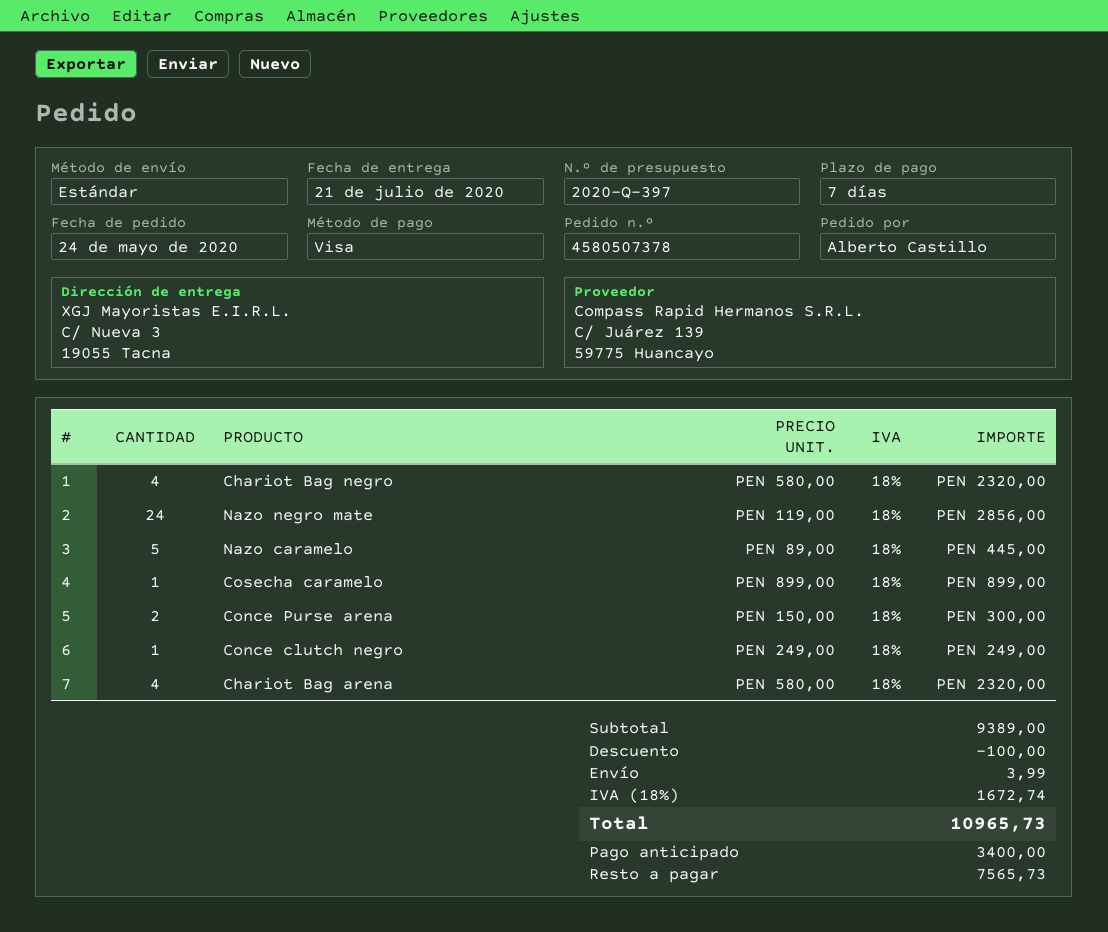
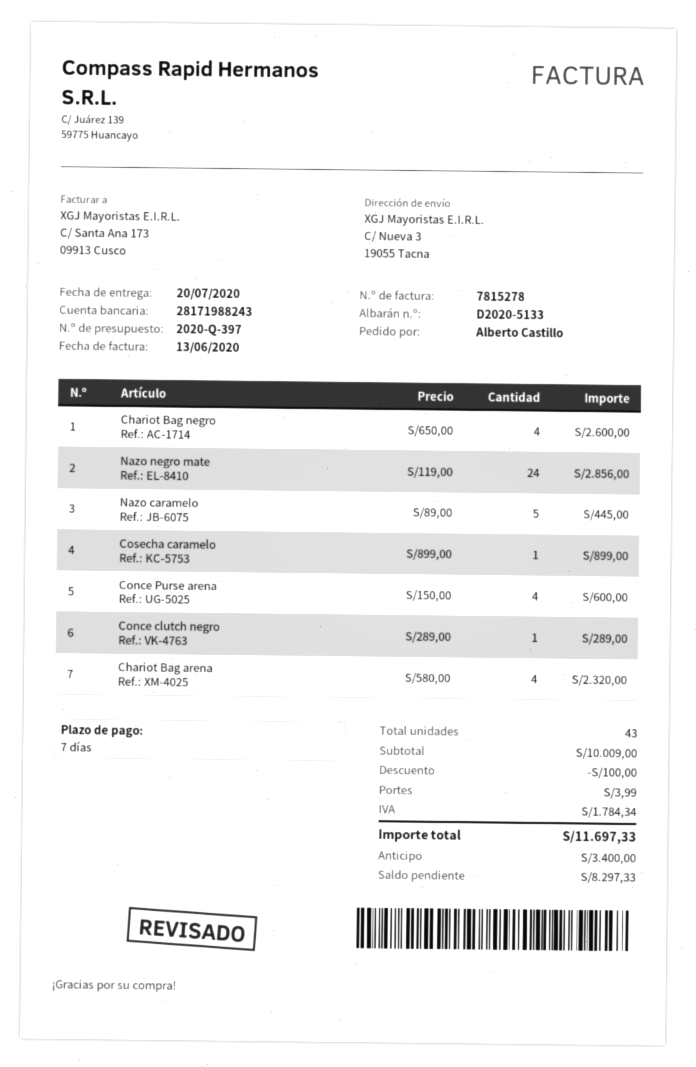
delivery date: 2020-07-21 -> 2020-07-20
Chariot Bag negro: 4 x 580.00 = 2320.00 -> 4 x 650.00 = 2600.00
Conce Purse arena: 2 x 150.00 = 300.00 -> 4 x 150.00 = 600.00
Conce clutch negro: 1 x 249.00 = 249.00 -> 1 x 289.00 = 289.00
subtotal: 9389.00 -> 10009.00
tax: 1672.74 -> 1784.34
total: 10965.73 -> 11697.33
balance: 7565.73 -> 8297.33

